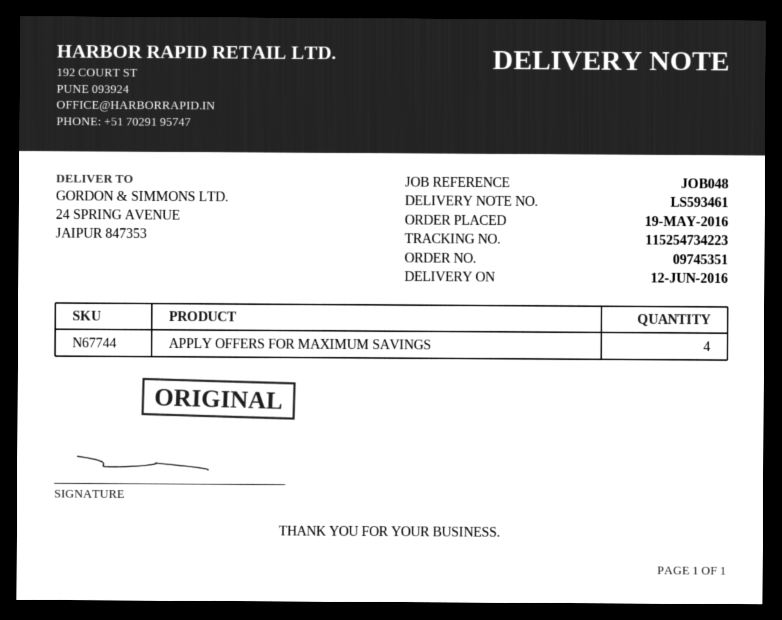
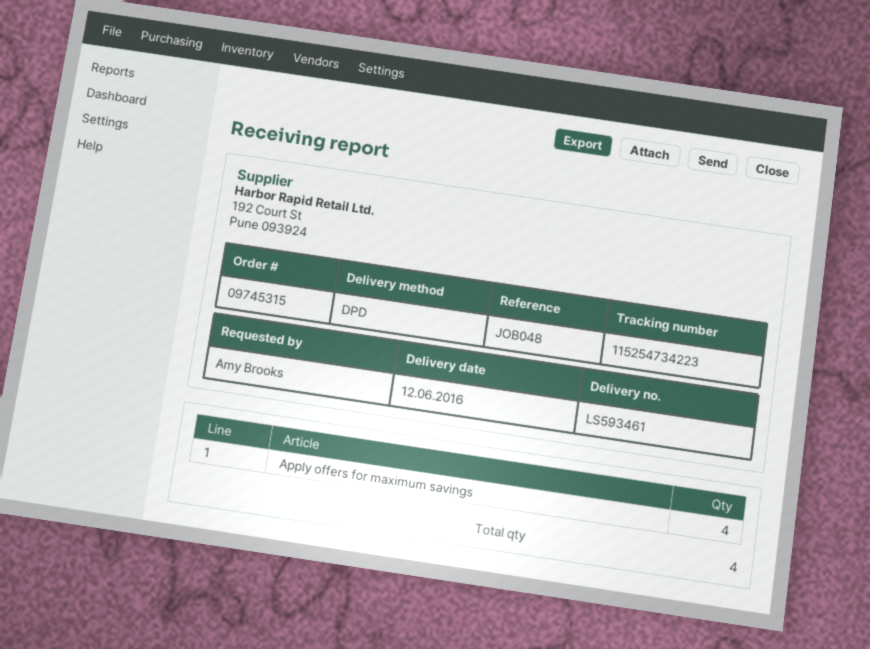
order number: 09745351 -> 09745315

